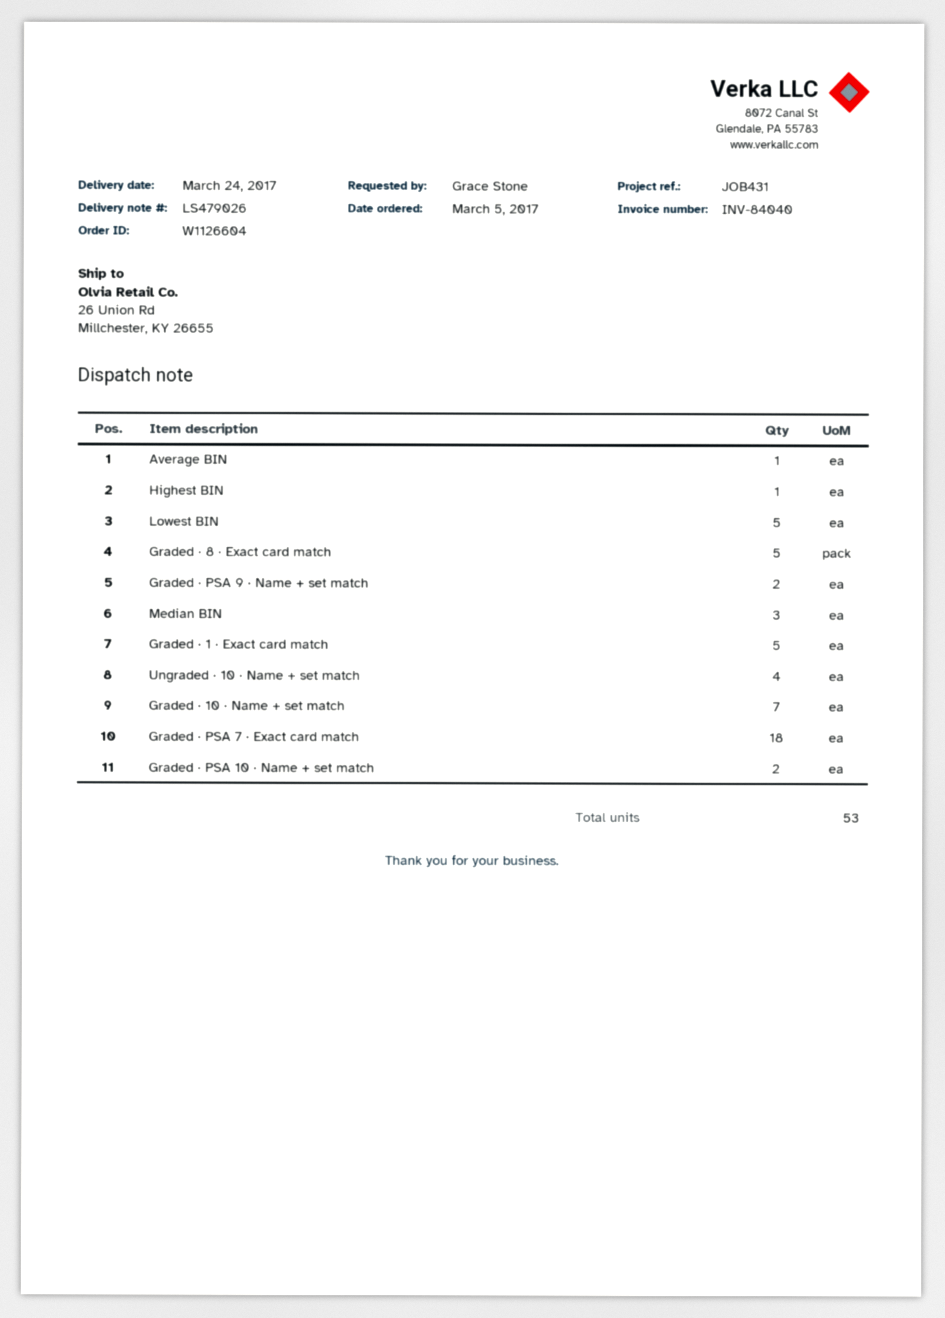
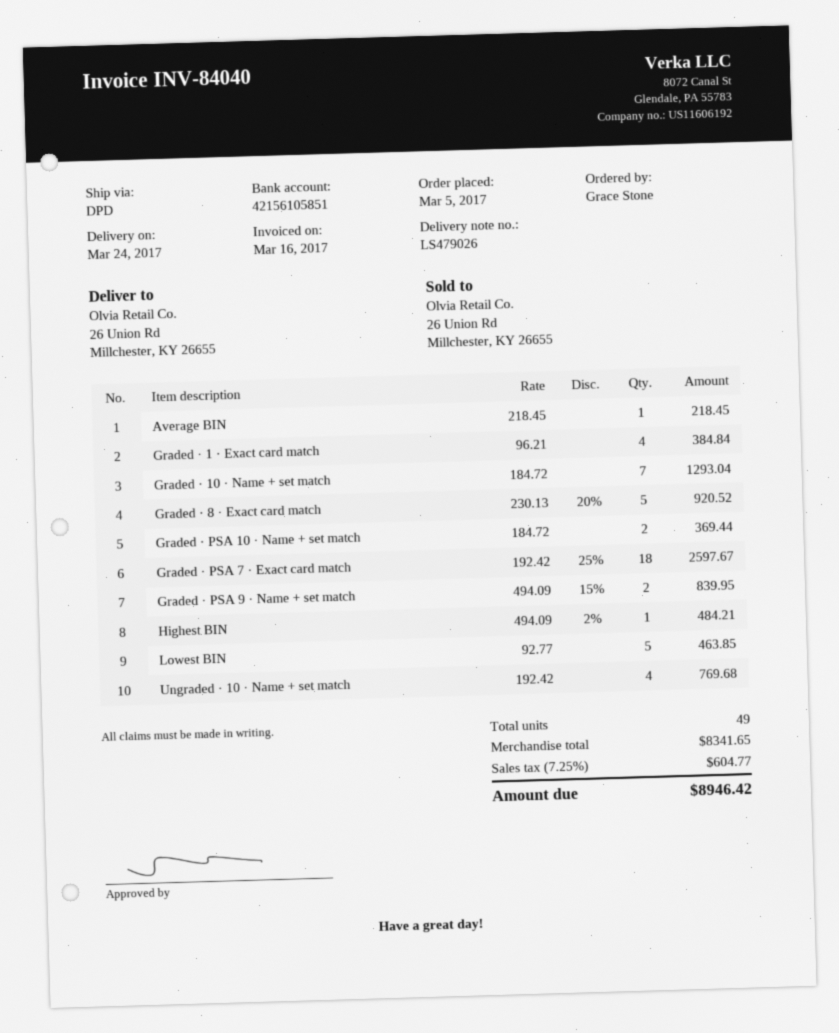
Median BIN: 3 -> none
Graded · 1 · Exact card match: 5 -> 4
total quantity: 53 -> 49

